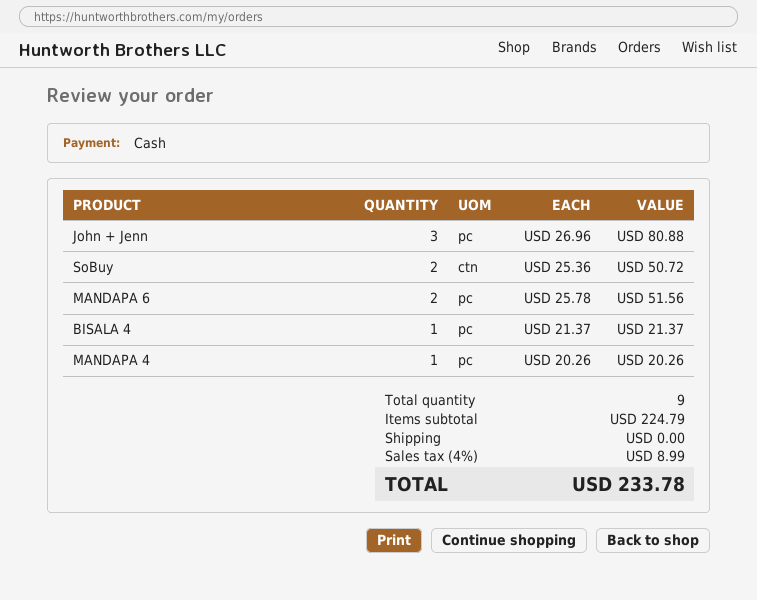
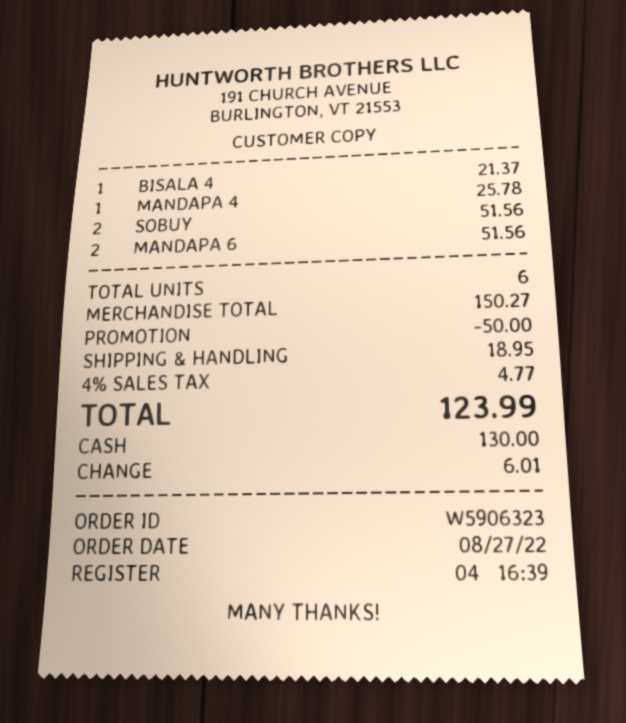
John + Jenn: 3 for 80.88 -> none
SoBuy: 2 for 50.72 -> 2 for 51.56
MANDAPA 4: 1 for 20.26 -> 1 for 25.78
total quantity: 9 -> 6
subtotal: 224.79 -> 150.27
discount: none -> 50.00
shipping: 0.00 -> 18.95
tax: 4% = 8.99 -> 4% = 4.77
total: 233.78 -> 123.99

